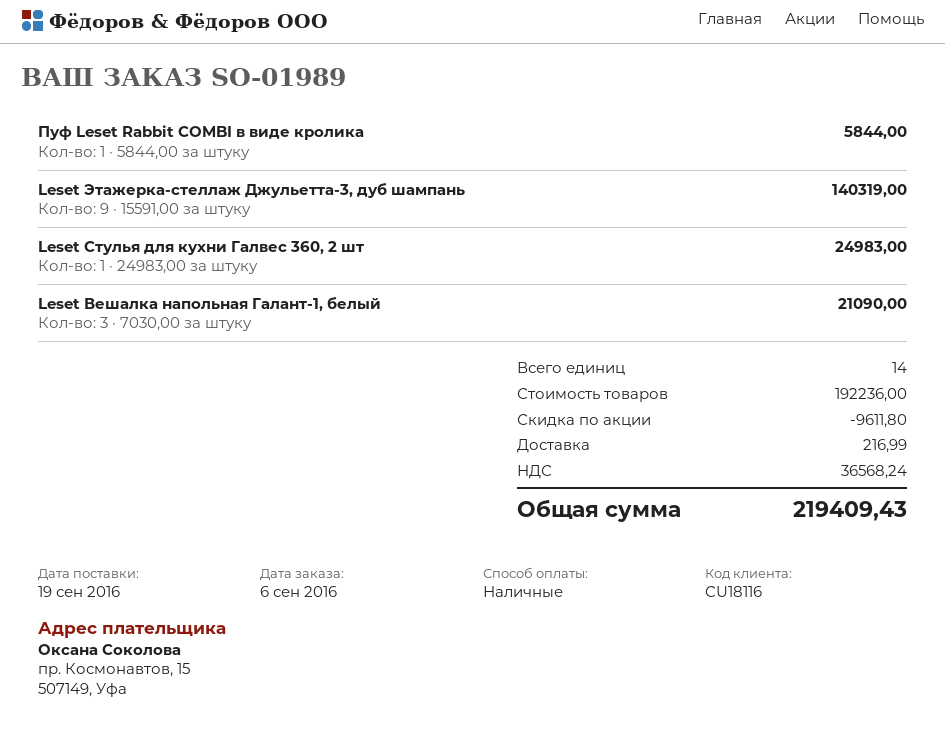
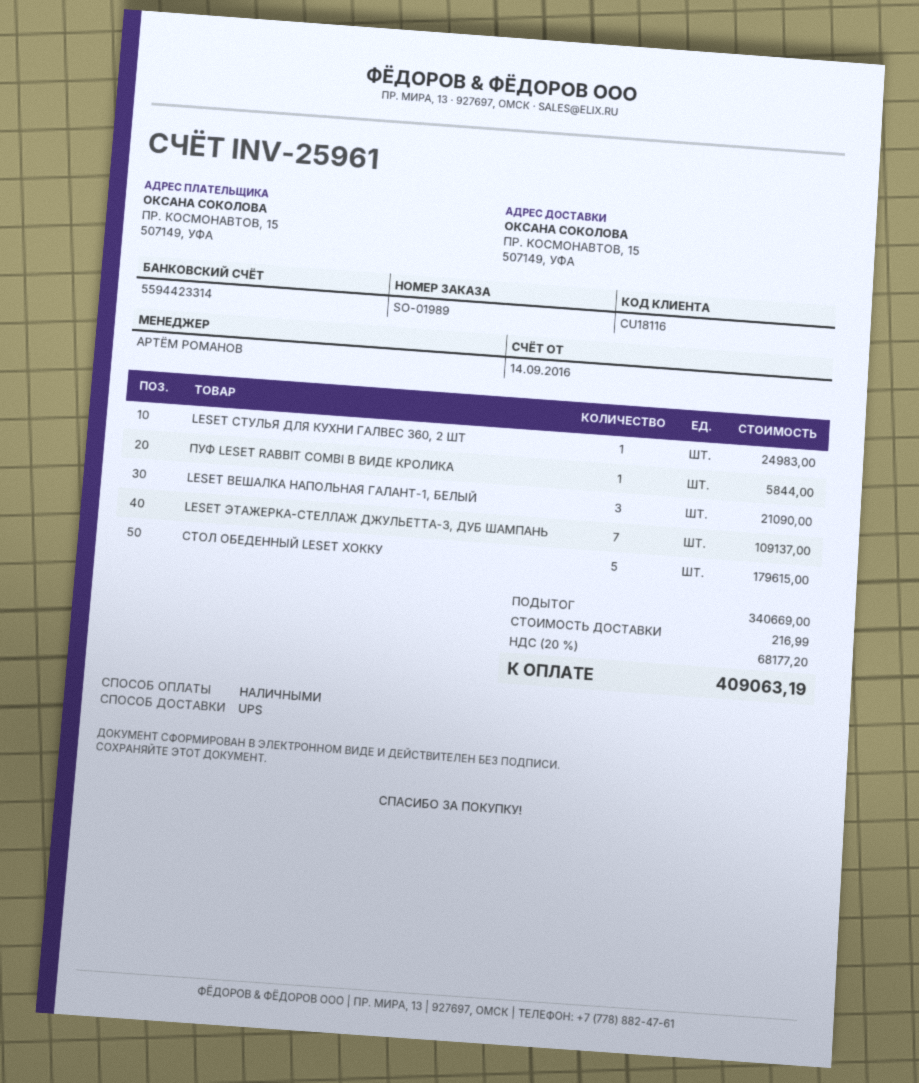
Leset Этажерка-стеллаж Джульетта-3, дуб шампань: 9 for 140319.00 -> 7 for 109137.00
СТОЛ ОБЕДЕННЫЙ LESET ХОККУ: none -> 5 for 179615.00
subtotal: 192236.00 -> 340669.00
discount: 9611.80 -> none
tax: 36568.24 -> 68177.20
total: 219409.43 -> 409063.19

